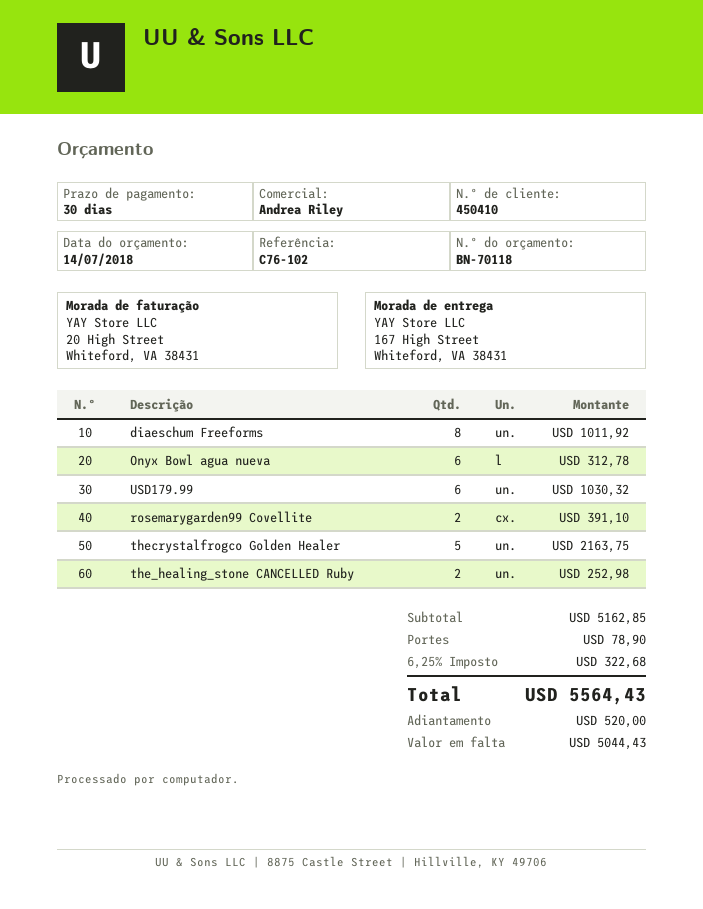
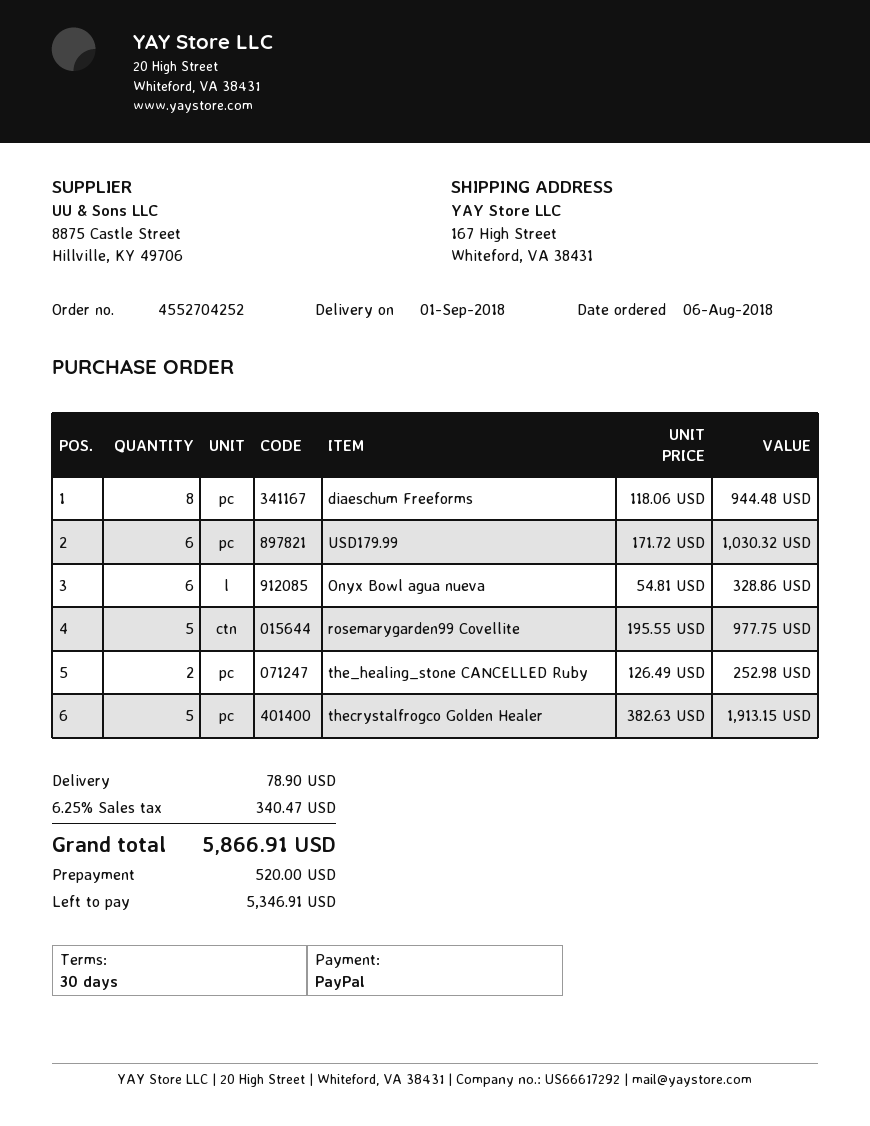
diaeschum Freeforms: 8 for 1011.92 -> 8 for 944.48
Onyx Bowl agua nueva: 6 for 312.78 -> 6 for 328.86
rosemarygarden99 Covellite: 2 for 391.10 -> 5 for 977.75
thecrystalfrogco Golden Healer: 5 for 2163.75 -> 5 for 1913.15
tax: 6.25% = 322.68 -> 6.25% = 340.47
total: 5564.43 -> 5866.91
balance: 5044.43 -> 5346.91

